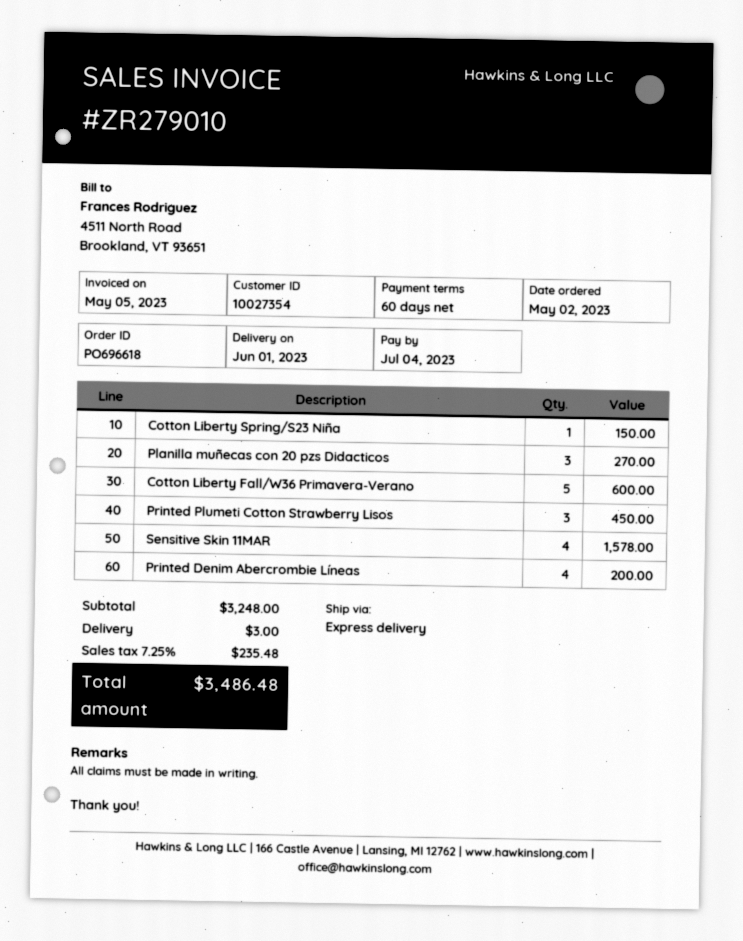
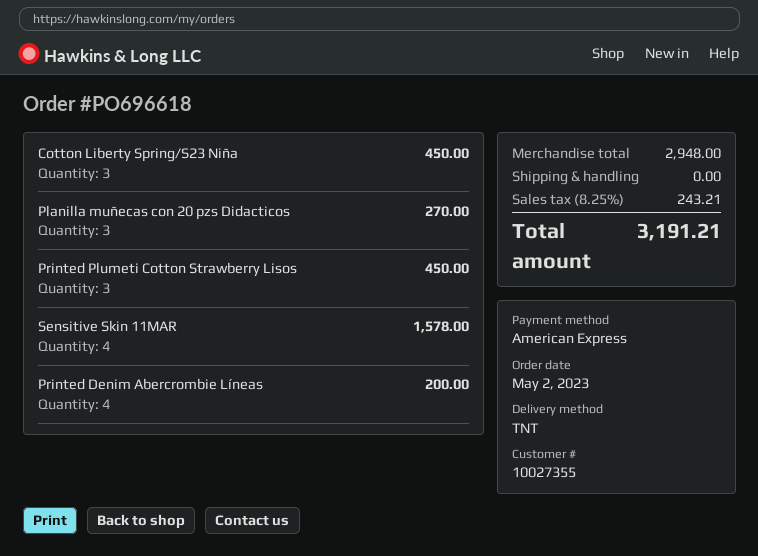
customer number: 10027354 -> 10027355
shipping method: express -> TNT
Cotton Liberty Spring/S23 Niña: 1 for 150.00 -> 3 for 450.00
Cotton Liberty Fall/W36 Primavera-Verano: 5 for 600.00 -> none
subtotal: 3248.00 -> 2948.00
shipping: 3.00 -> 0.00
tax: 7.25% = 235.48 -> 8.25% = 243.21
total: 3486.48 -> 3191.21

